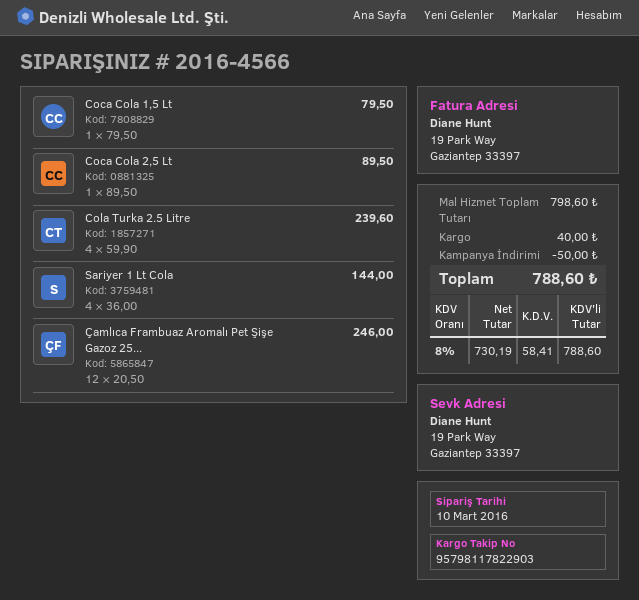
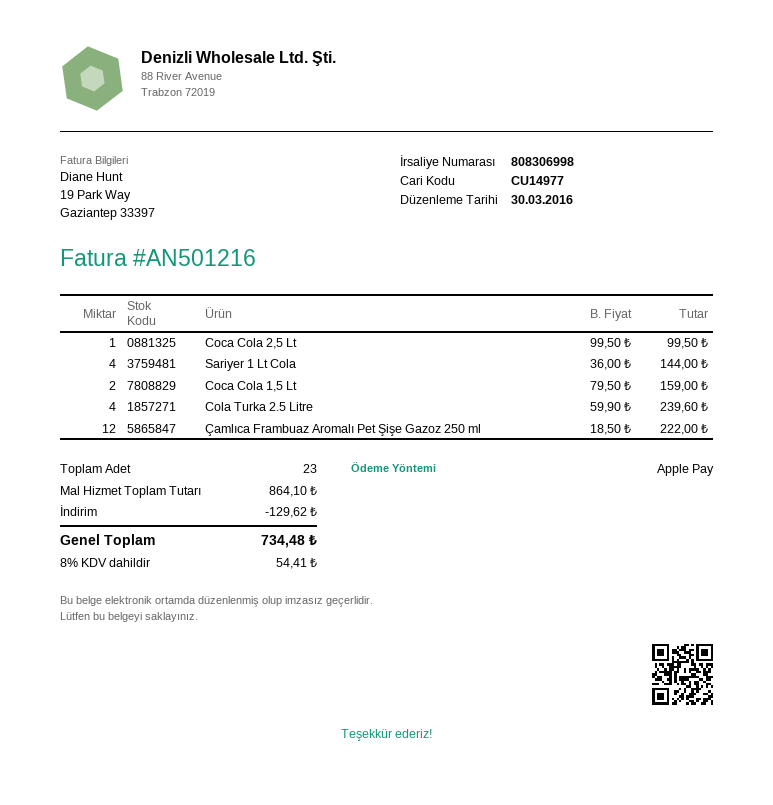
Coca Cola 1,5 Lt: 1 x 79.50 = 79.50 -> 2 x 79.50 = 159.00
Coca Cola 2,5 Lt: 1 x 89.50 = 89.50 -> 1 x 99.50 = 99.50
Çamlıca Frambuaz Aromalı Pet Şişe Gazoz 25...: 12 x 20.50 = 246.00 -> 12 x 18.50 = 222.00
subtotal: 798.60 -> 864.10
discount: 50.00 -> 129.62
shipping: 40.00 -> none
tax: 8% = 58.41 -> 8% = 54.41
total: 788.60 -> 734.48

